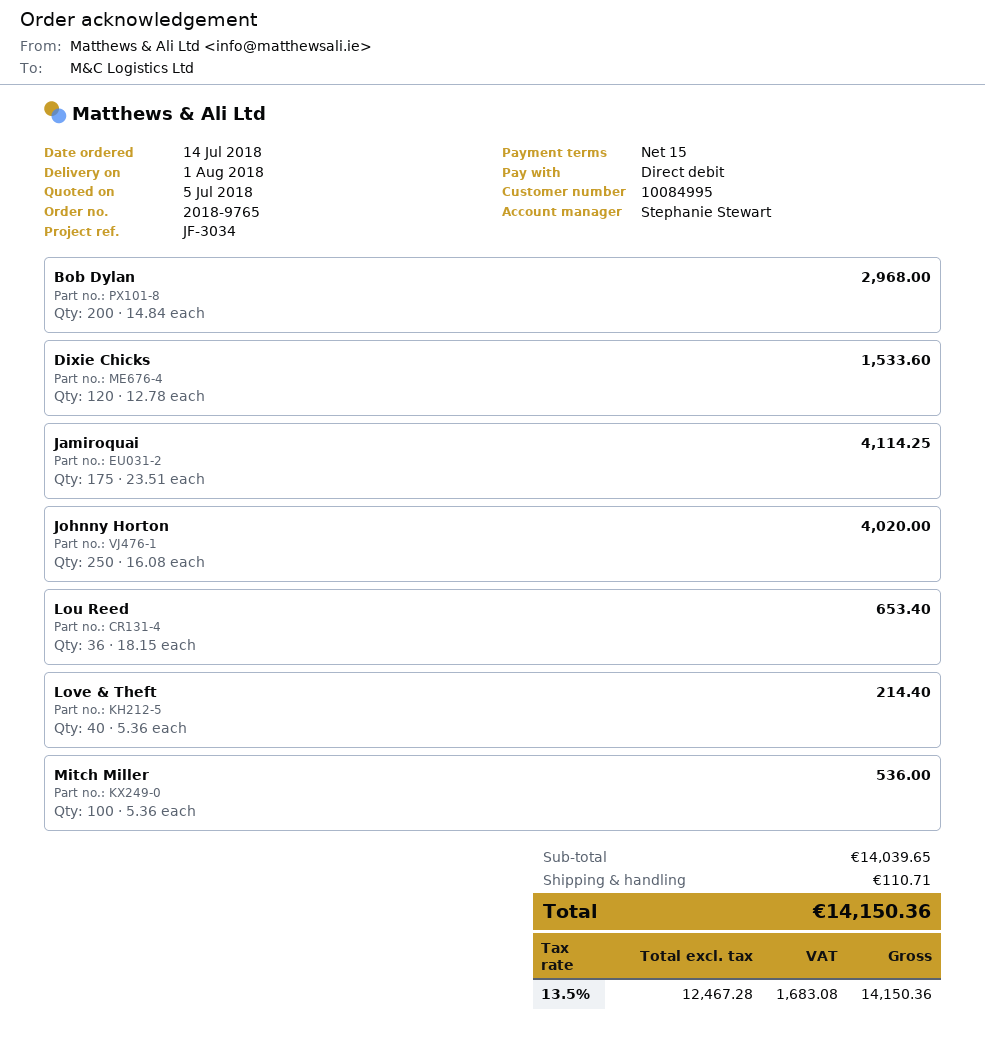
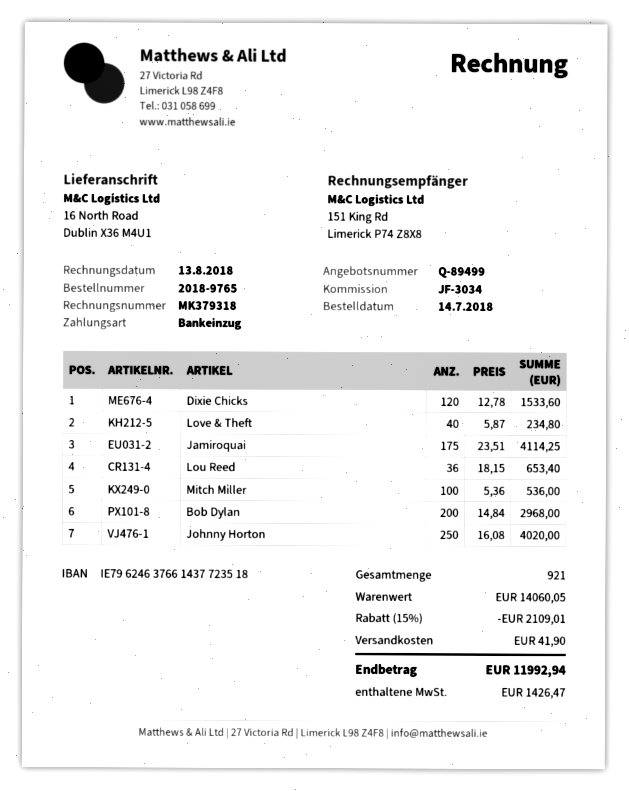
Love & Theft: 40 x 5.36 = 214.40 -> 40 x 5.87 = 234.80
subtotal: 14039.65 -> 14060.05
discount: none -> 15% = 2109.01
shipping: 110.71 -> 41.90
tax: 1683.08 -> 1426.47
total: 14150.36 -> 11992.94

